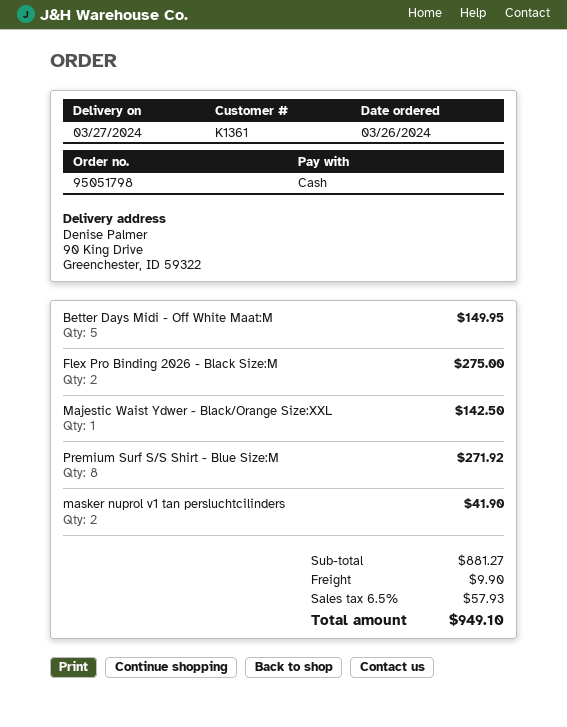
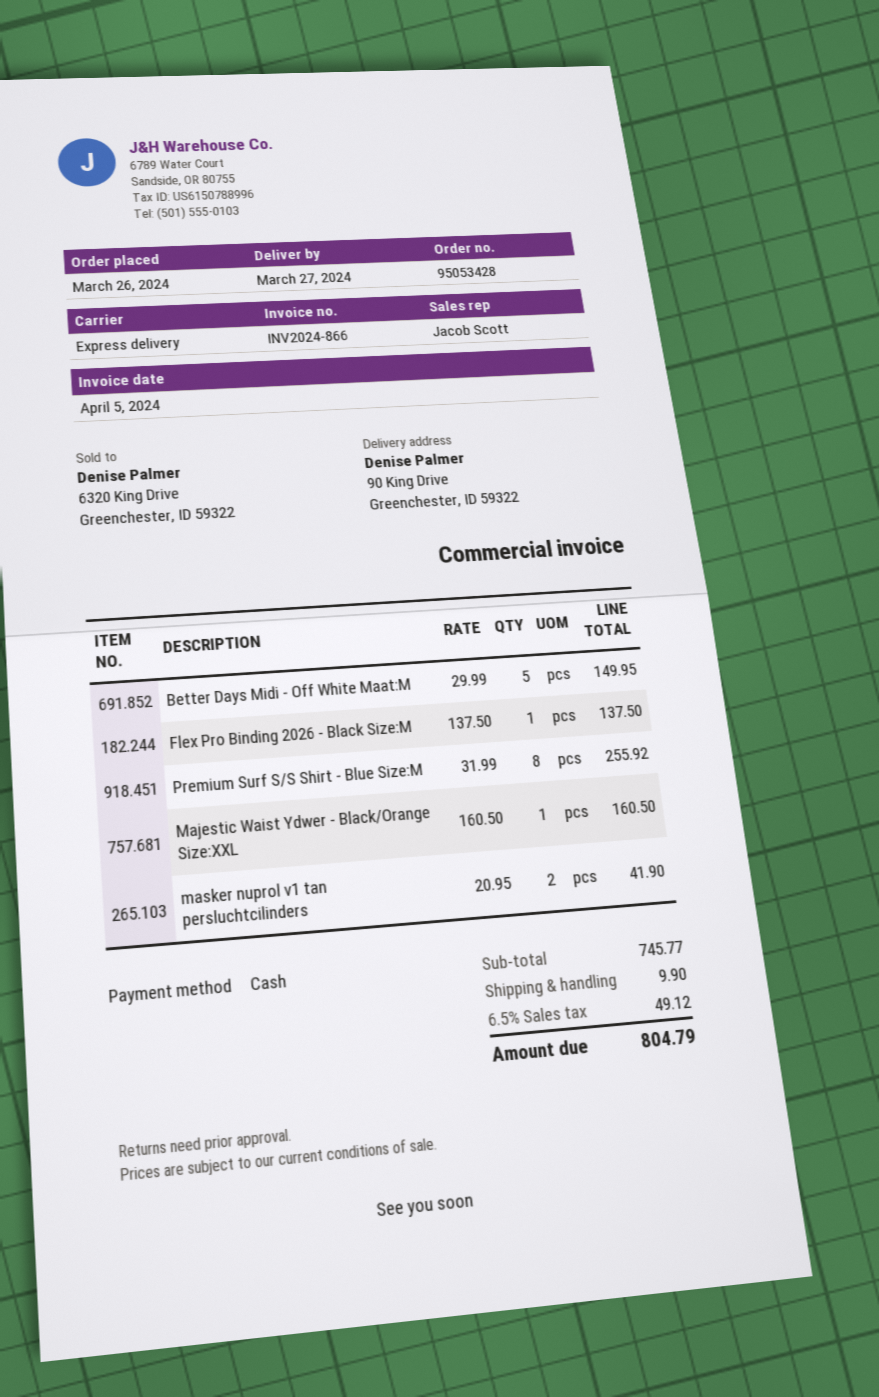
order number: 95051798 -> 95053428
Flex Pro Binding 2026 - Black Size:M: 2 for 275.00 -> 1 for 137.50
Majestic Waist Ydwer - Black/Orange Size:XXL: 1 for 142.50 -> 1 for 160.50
Premium Surf S/S Shirt - Blue Size:M: 8 for 271.92 -> 8 for 255.92
subtotal: 881.27 -> 745.77
tax: 6.5% = 57.93 -> 6.5% = 49.12
total: 949.10 -> 804.79

